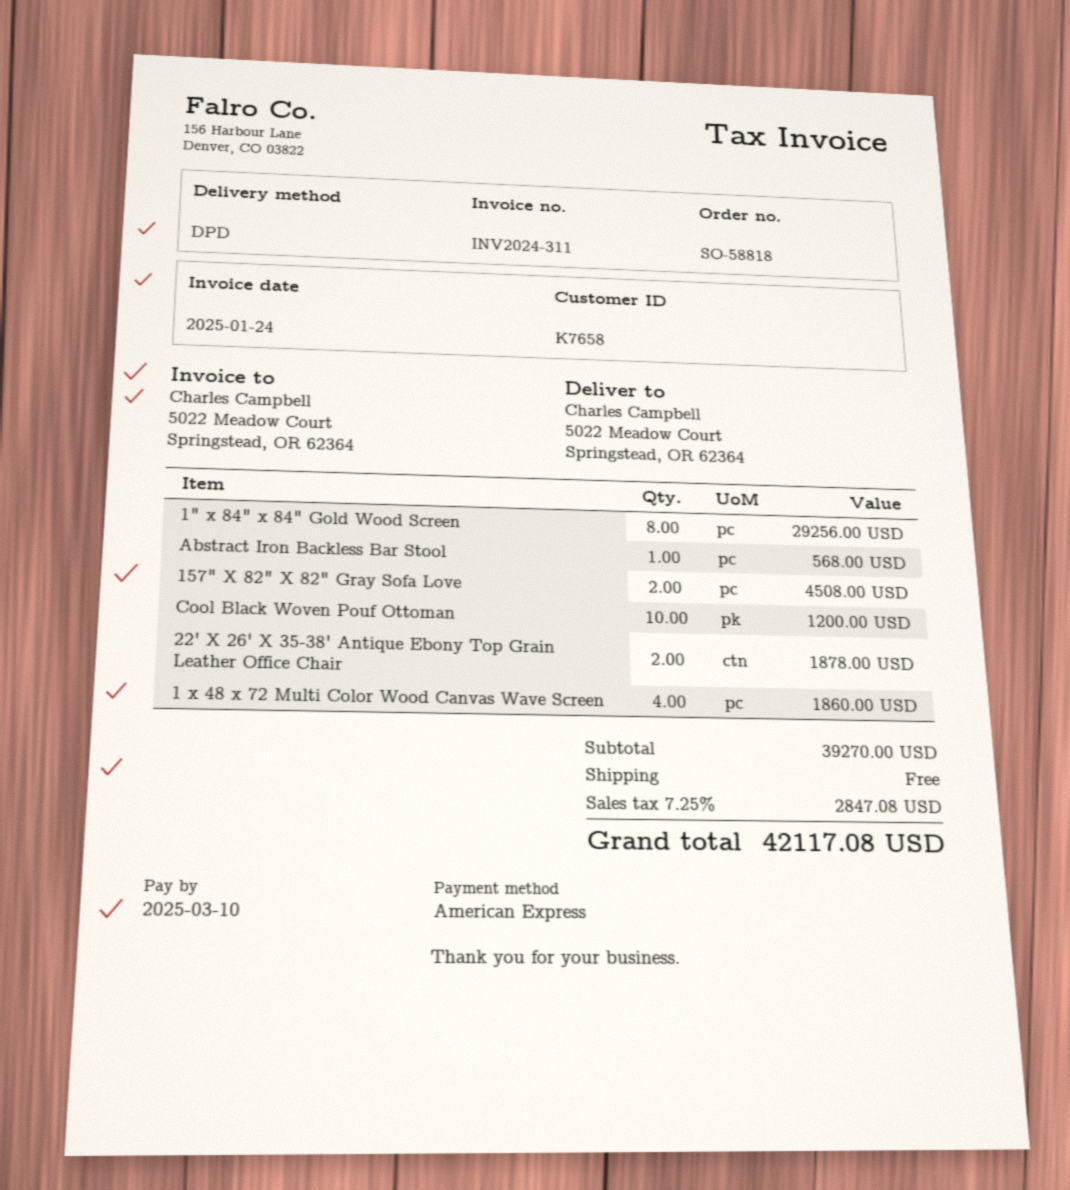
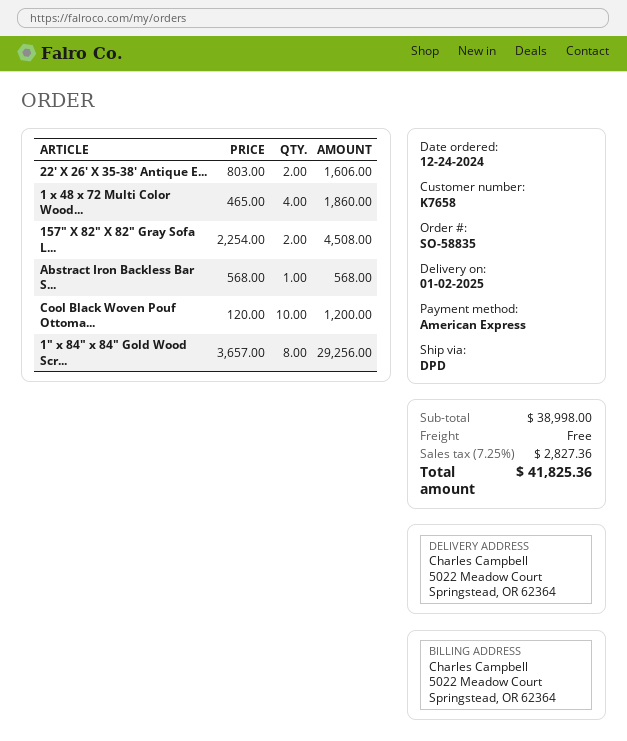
order number: SO-58818 -> SO-58835
22' X 26' X 35-38' Antique Ebony Top Grain Leather Office Chair: 2 for 1878.00 -> 2 for 1606.00
subtotal: 39270.00 -> 38998.00
tax: 7.25% = 2847.08 -> 7.25% = 2827.36
total: 42117.08 -> 41825.36

